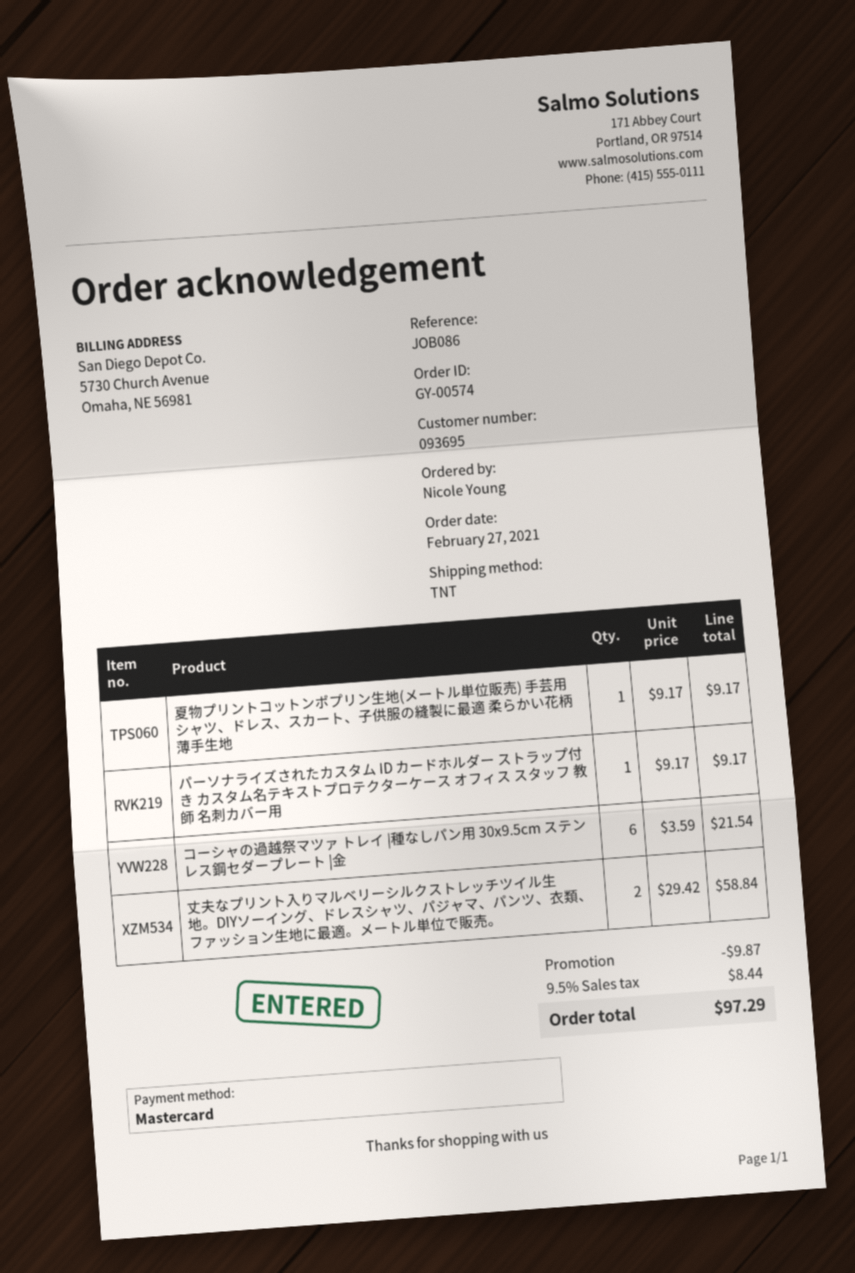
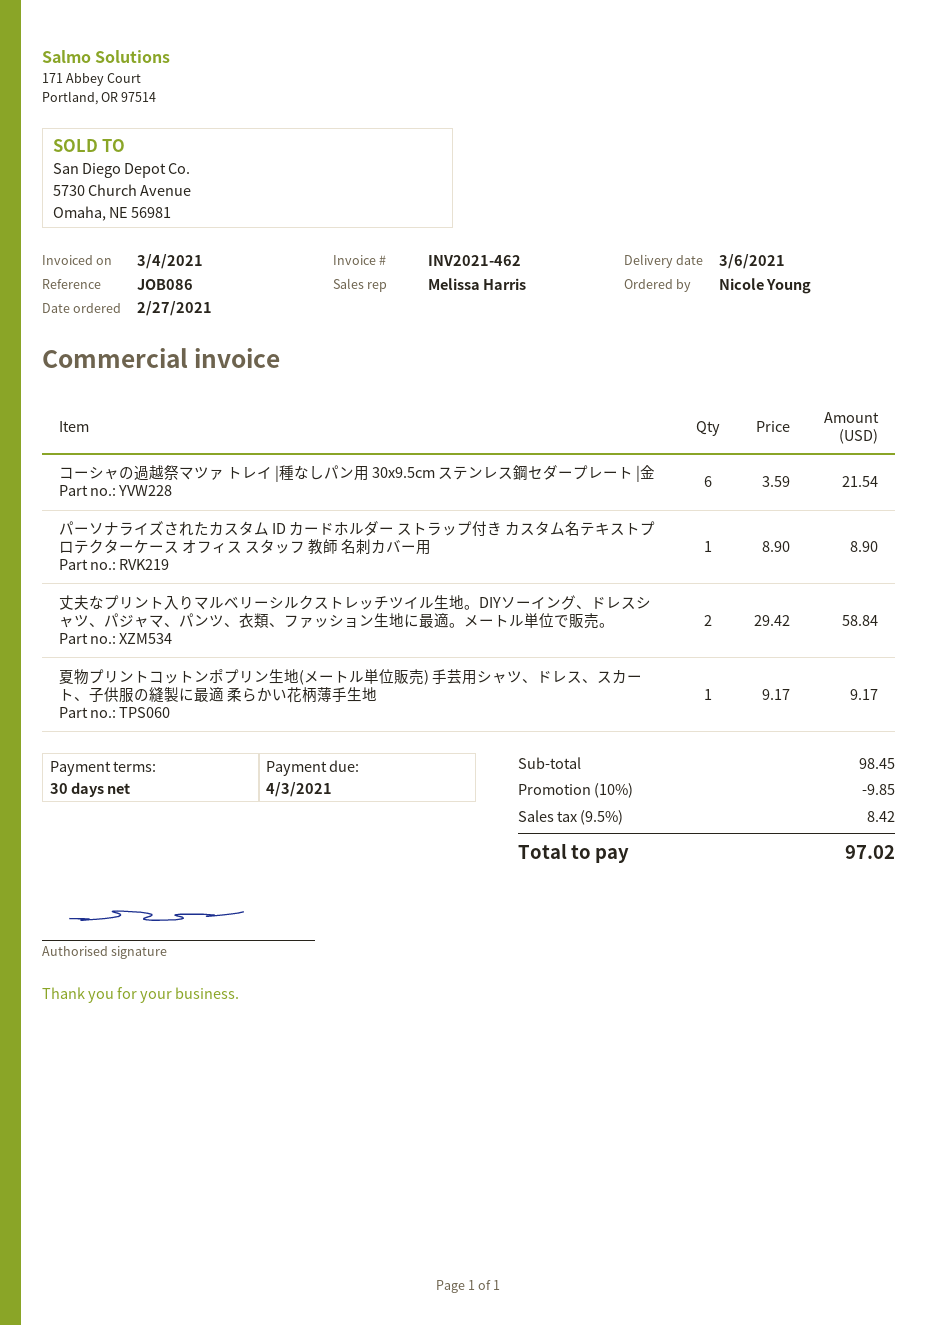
パーソナライズされたカスタム ID カードホルダー ストラップ付き カスタム名テキストプロテクターケース オフィス スタッフ 教師 名刺カバー用: 1 x 9.17 = 9.17 -> 1 x 8.90 = 8.90
discount: 9.87 -> 9.85
tax: 9.5% = 8.44 -> 9.5% = 8.42
total: 97.29 -> 97.02

